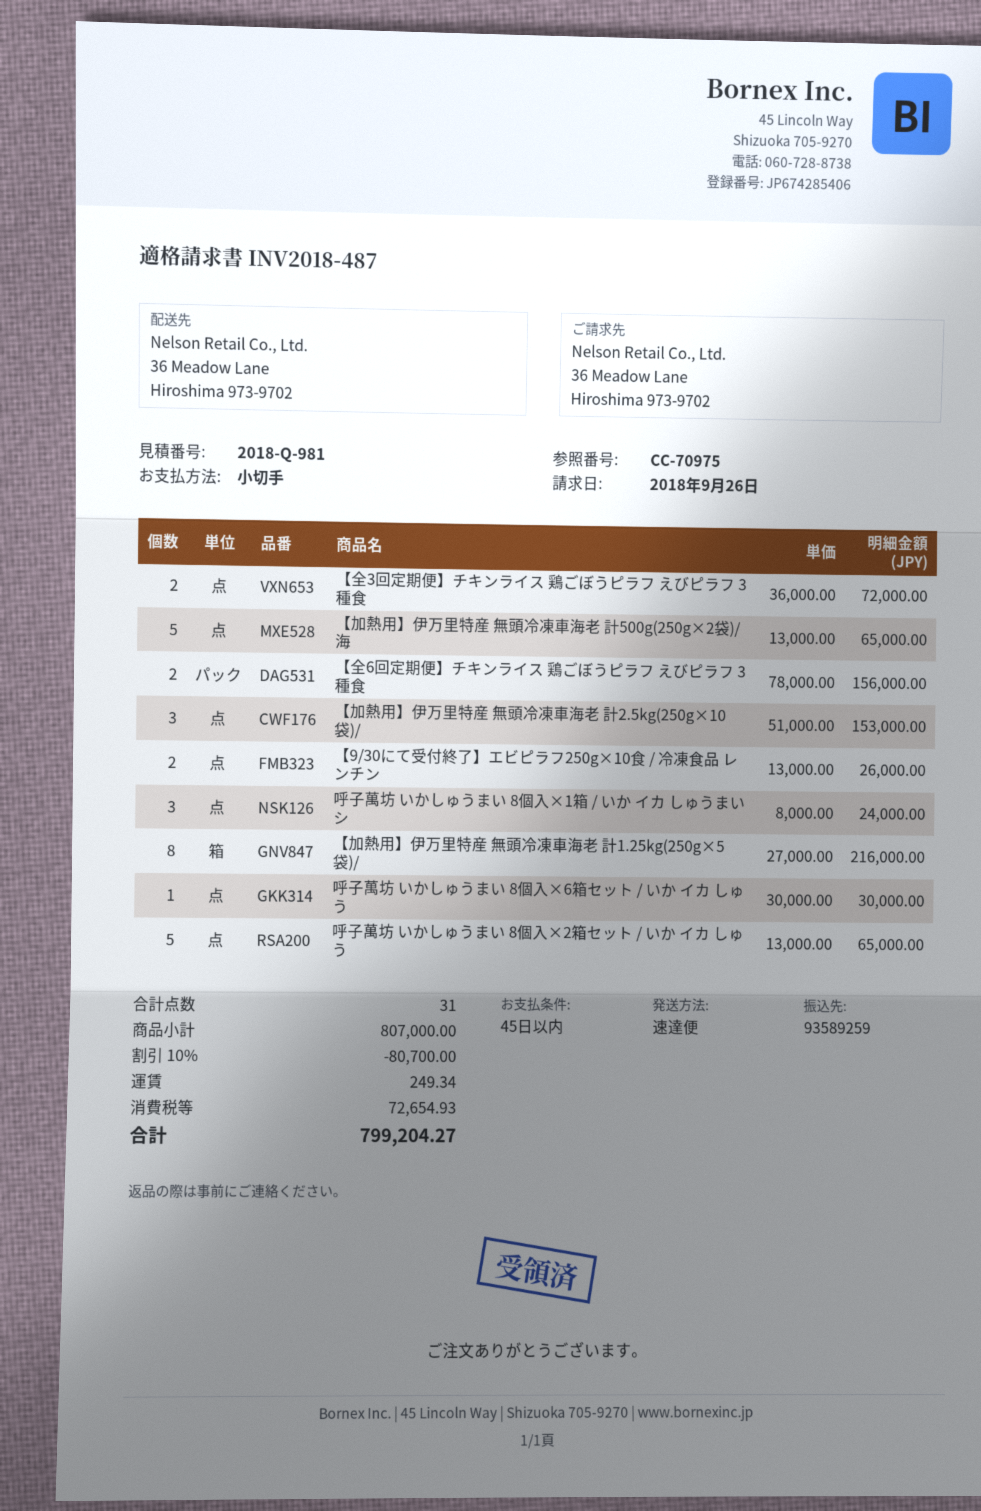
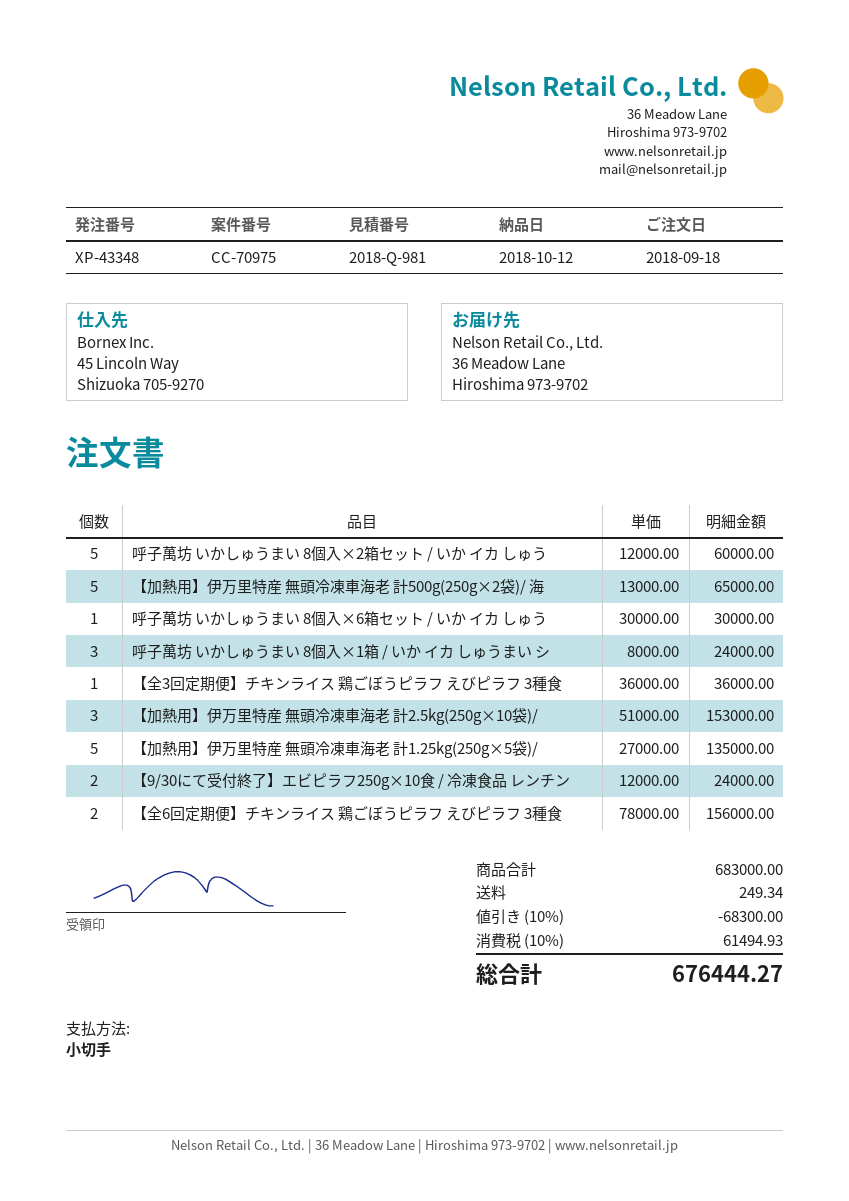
【全3回定期便】チキンライス 鶏ごぼうピラフ えびピラフ 3種食: 2 x 36000.00 = 72000.00 -> 1 x 36000.00 = 36000.00
【9/30にて受付終了】エビピラフ250g×10食 / 冷凍食品 レンチン: 2 x 13000.00 = 26000.00 -> 2 x 12000.00 = 24000.00
【加熱用】伊万里特産 無頭冷凍車海老 計1.25kg(250g×5袋)/: 8 x 27000.00 = 216000.00 -> 5 x 27000.00 = 135000.00
呼子萬坊 いかしゅうまい 8個入×2箱セット / いか イカ しゅう: 5 x 13000.00 = 65000.00 -> 5 x 12000.00 = 60000.00
subtotal: 807000.00 -> 683000.00
discount: 10% = 80700.00 -> 10% = 68300.00
tax: 72654.93 -> 61494.93
total: 799204.27 -> 676444.27

